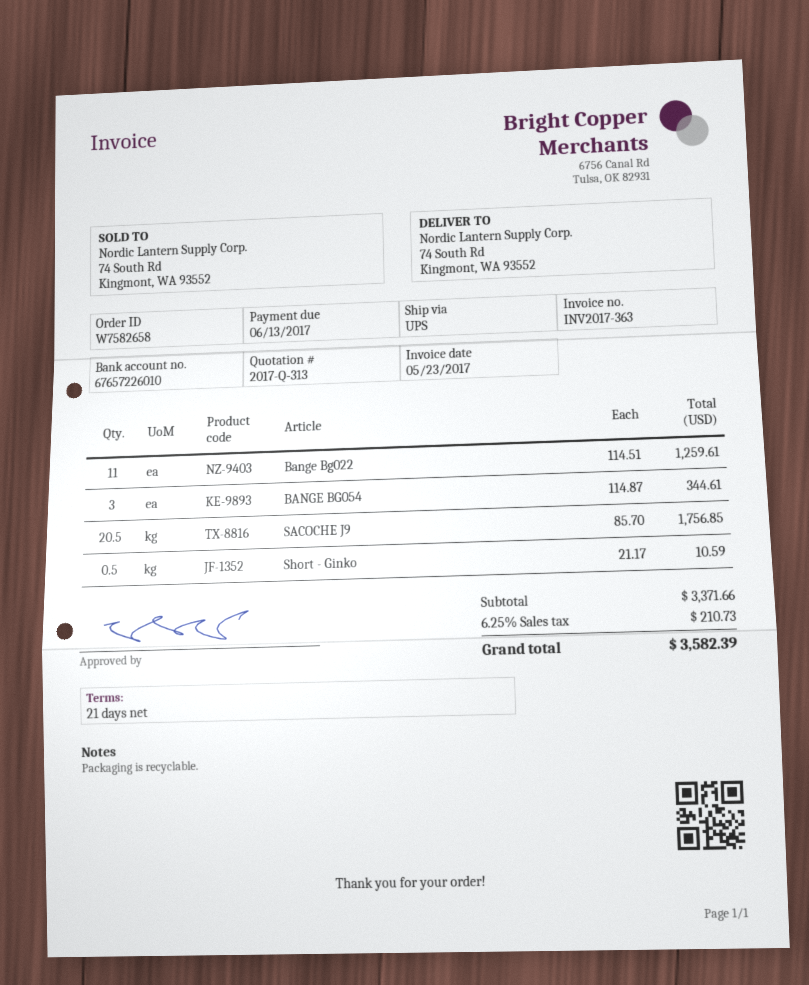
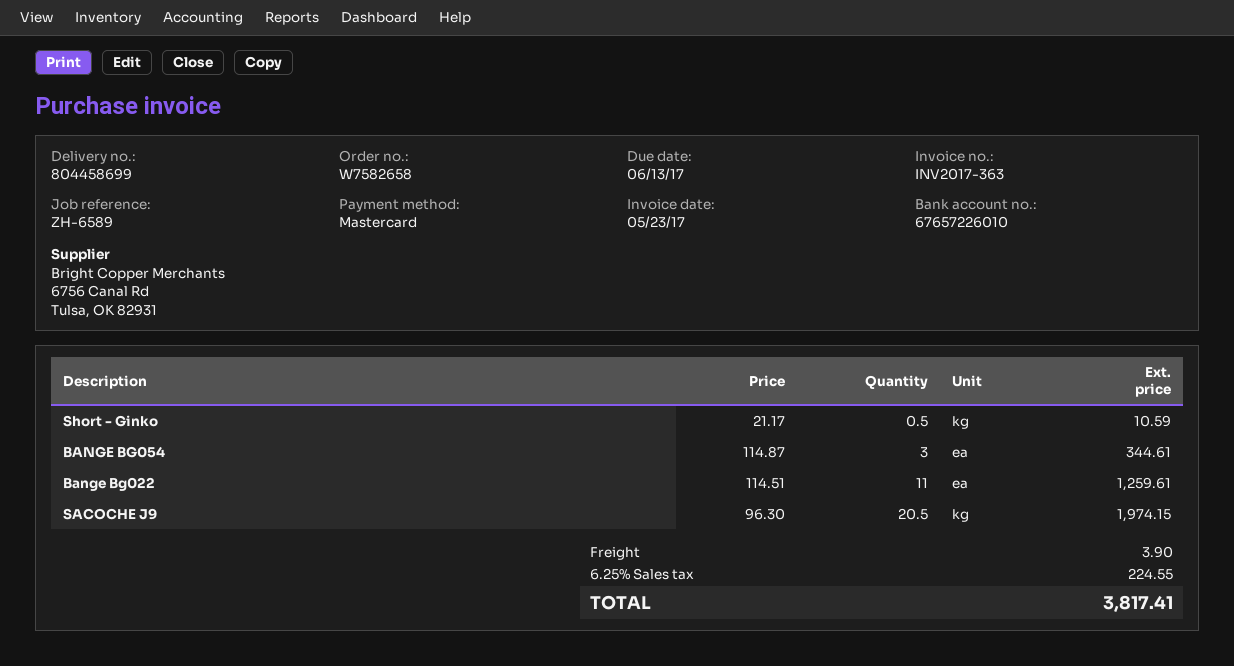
SACOCHE J9: 20.5 x 85.70 = 1756.85 -> 20.5 x 96.30 = 1974.15
shipping: none -> 3.90
tax: 6.25% = 210.73 -> 6.25% = 224.55
total: 3582.39 -> 3817.41

